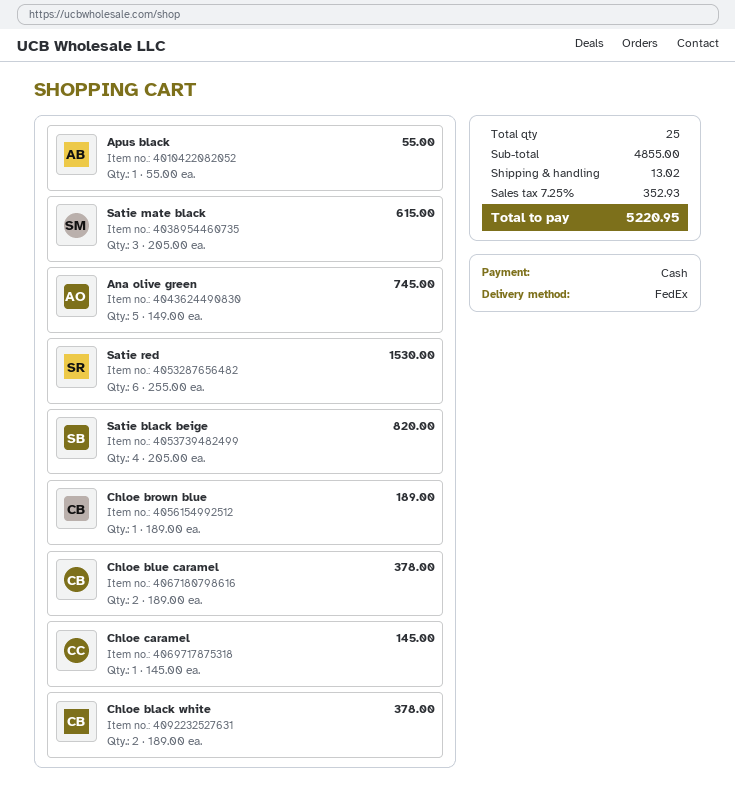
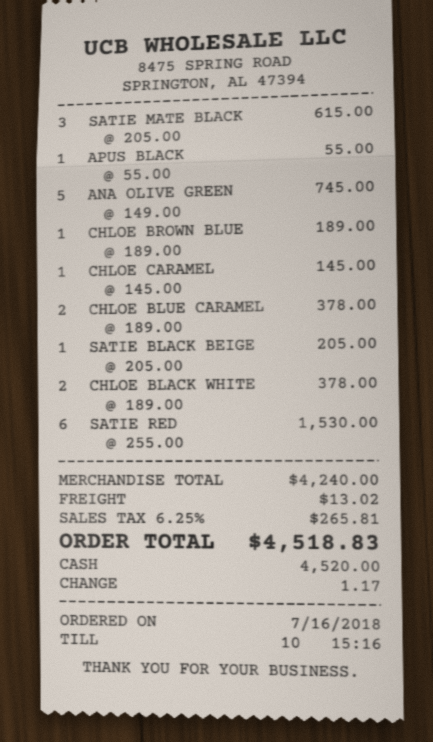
Satie black beige: 4 x 205.00 = 820.00 -> 1 x 205.00 = 205.00
subtotal: 4855.00 -> 4240.00
tax: 7.25% = 352.93 -> 6.25% = 265.81
total: 5220.95 -> 4518.83

